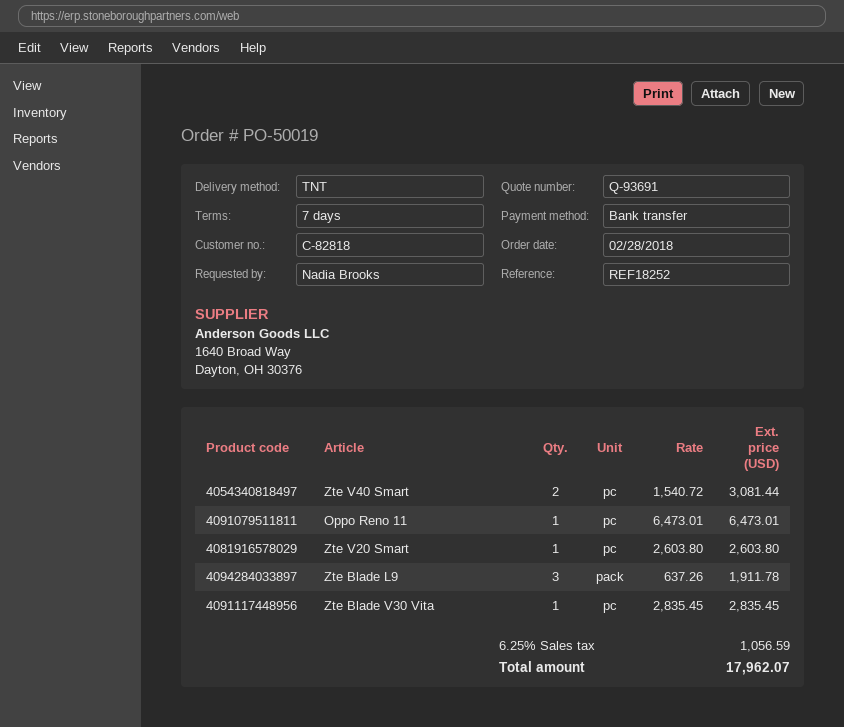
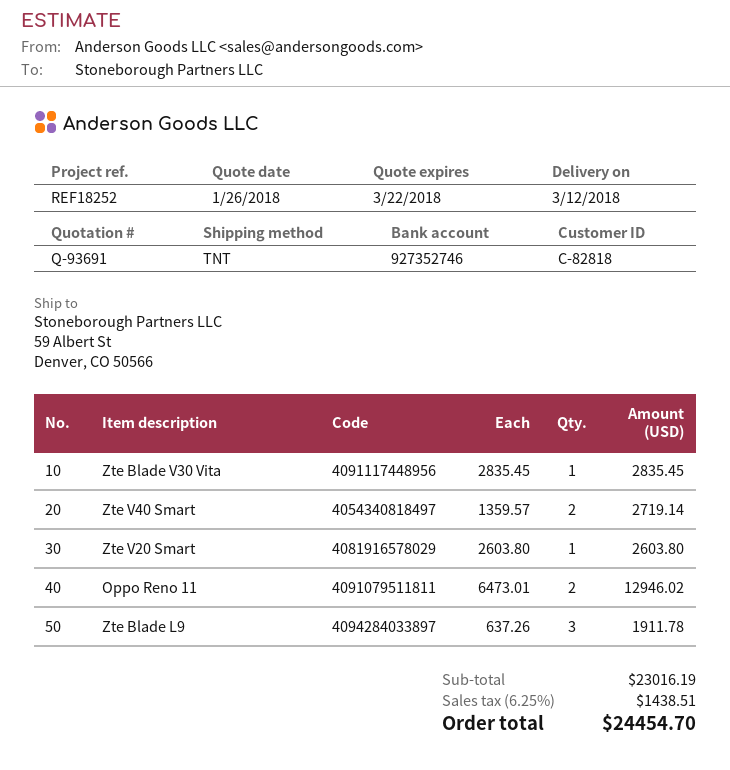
Zte V40 Smart: 2 x 1540.72 = 3081.44 -> 2 x 1359.57 = 2719.14
Oppo Reno 11: 1 x 6473.01 = 6473.01 -> 2 x 6473.01 = 12946.02
tax: 6.25% = 1056.59 -> 6.25% = 1438.51
total: 17962.07 -> 24454.70

